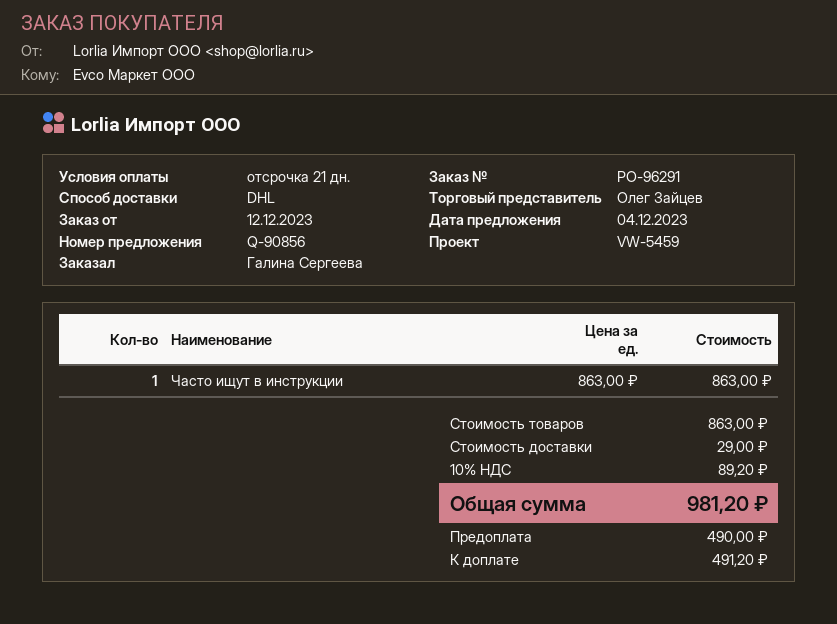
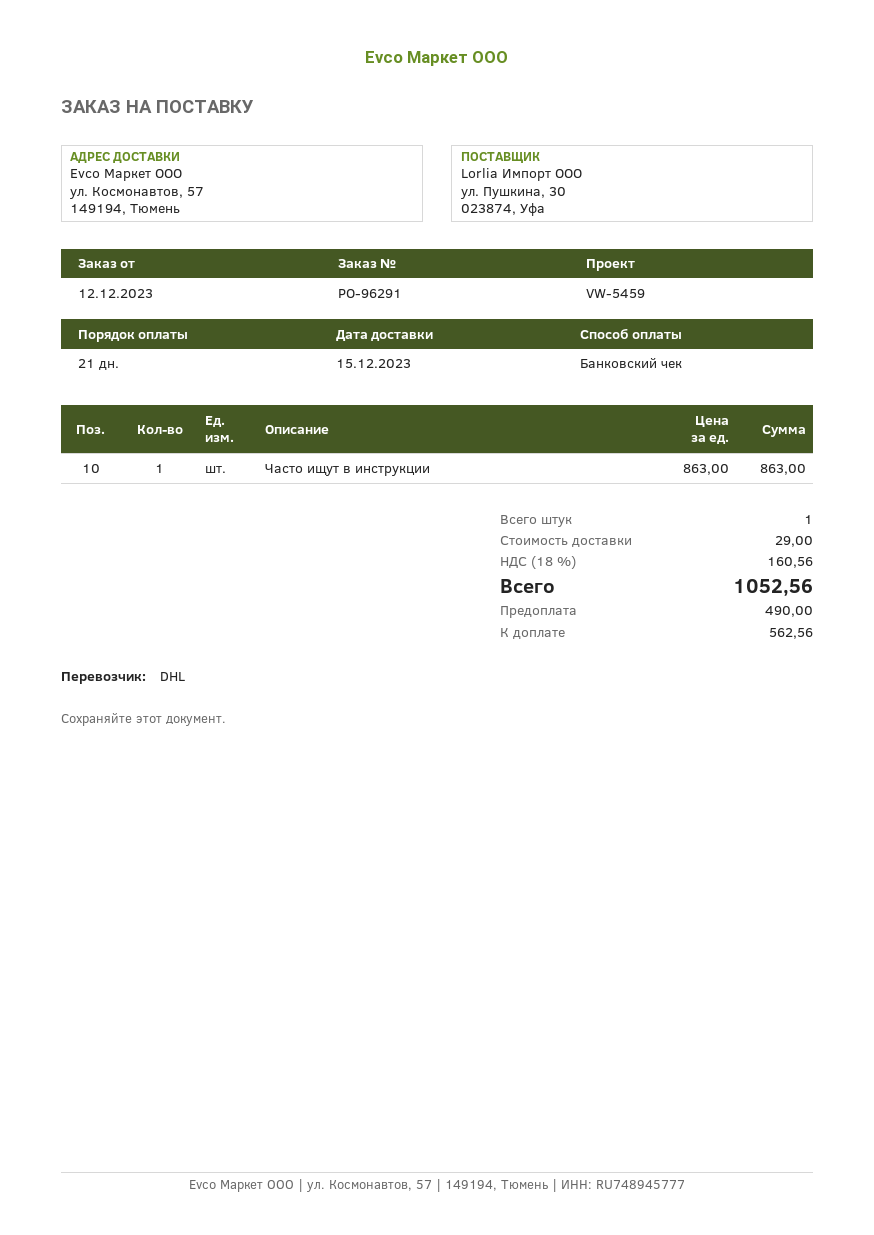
tax: 10% = 89.20 -> 18% = 160.56
total: 981.20 -> 1052.56
balance: 491.20 -> 562.56

